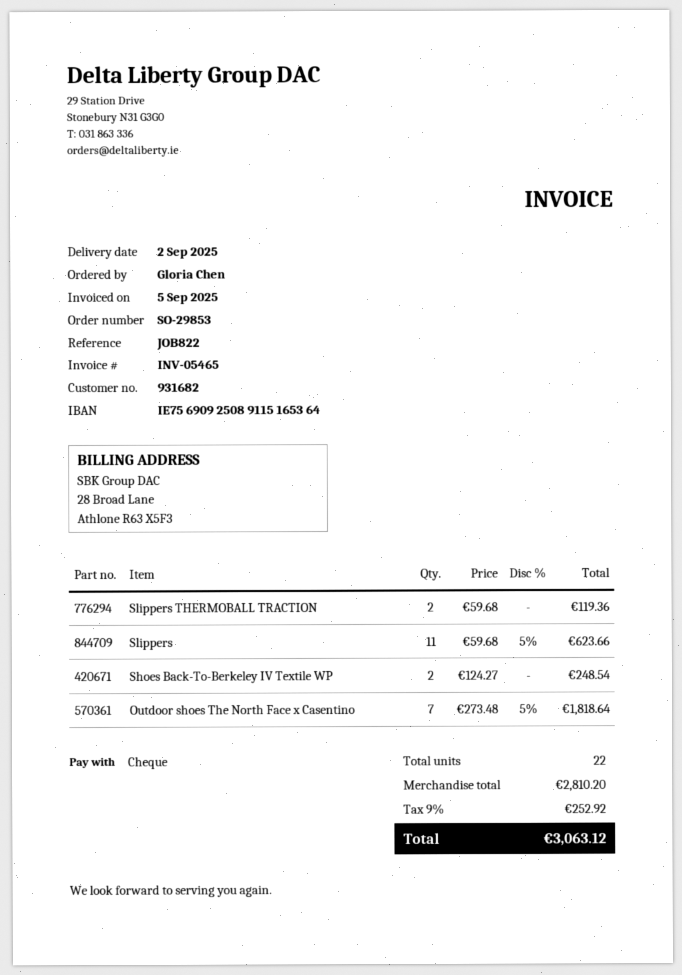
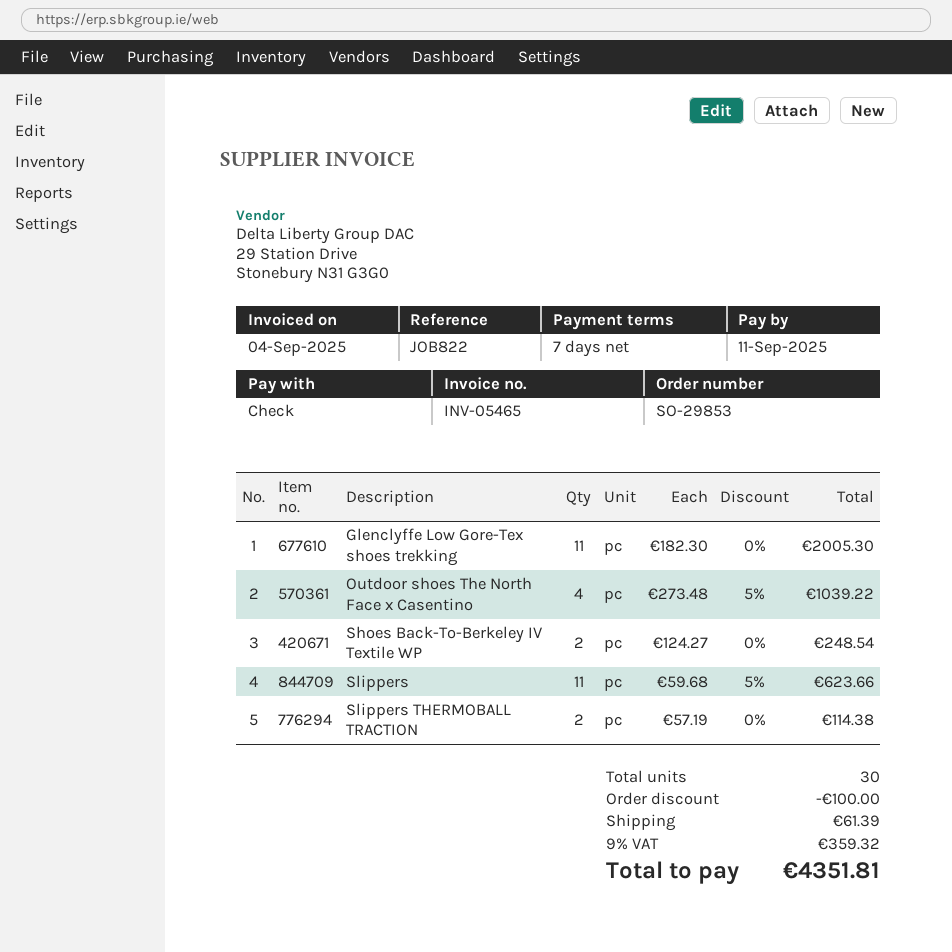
invoice date: 2025-09-05 -> 2025-09-04
Slippers THERMOBALL TRACTION: 2 x 59.68 = 119.36 -> 2 x 57.19 = 114.38
Outdoor shoes The North Face x Casentino: 7 x 273.48 - 5% = 1818.64 -> 4 x 273.48 - 5% = 1039.22
Glenclyffe Low Gore-Tex shoes trekking: none -> 11 x 182.30 = 2005.30
total quantity: 22 -> 30
discount: none -> 100.00
shipping: none -> 61.39
tax: 9% = 252.92 -> 9% = 359.32
total: 3063.12 -> 4351.81

